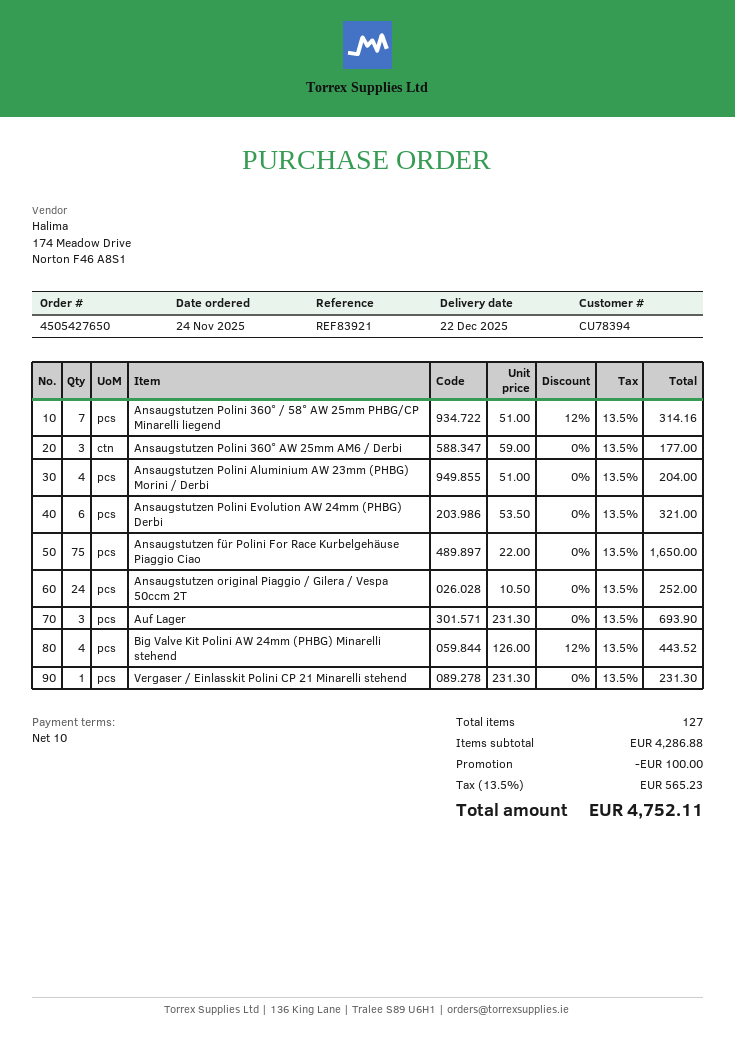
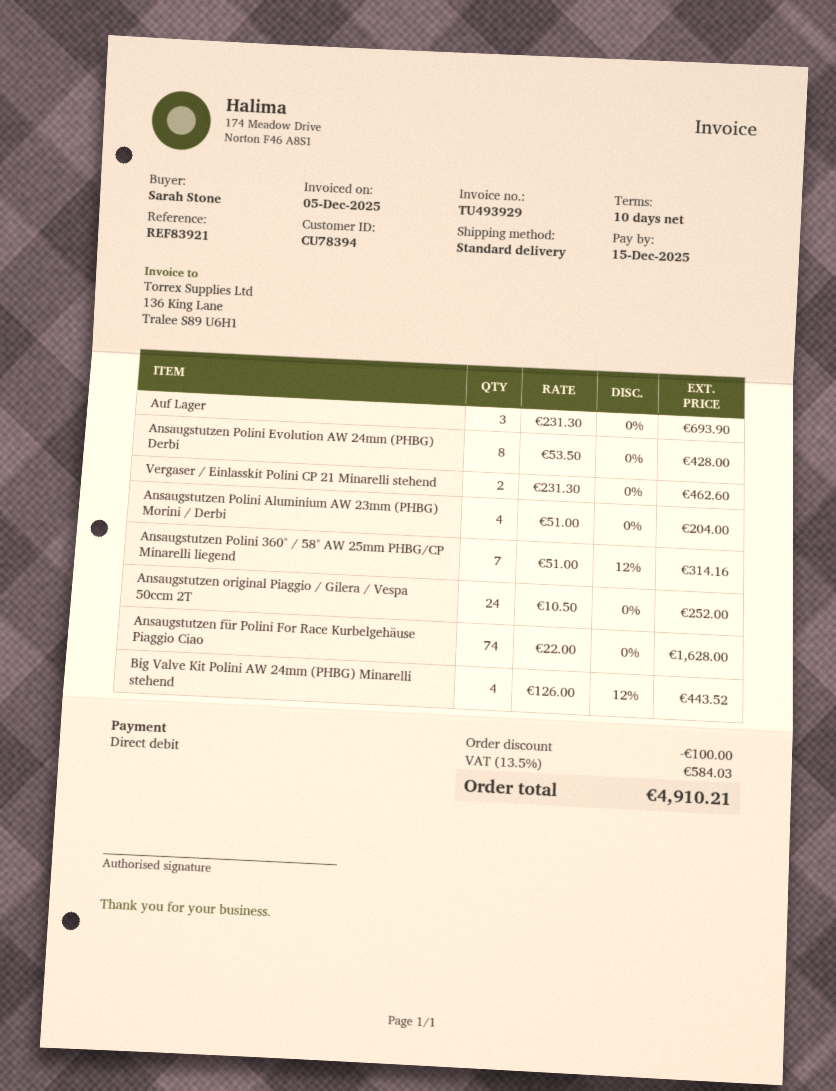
Ansaugstutzen Polini 360° AW 25mm AM6 / Derbi: 3 x 59.00 = 177.00 -> none
Ansaugstutzen Polini Evolution AW 24mm (PHBG) Derbi: 6 x 53.50 = 321.00 -> 8 x 53.50 = 428.00
Ansaugstutzen für Polini For Race Kurbelgehäuse Piaggio Ciao: 75 x 22.00 = 1650.00 -> 74 x 22.00 = 1628.00
Vergaser / Einlasskit Polini CP 21 Minarelli stehend: 1 x 231.30 = 231.30 -> 2 x 231.30 = 462.60
tax: 13.5% = 565.23 -> 13.5% = 584.03
total: 4752.11 -> 4910.21

